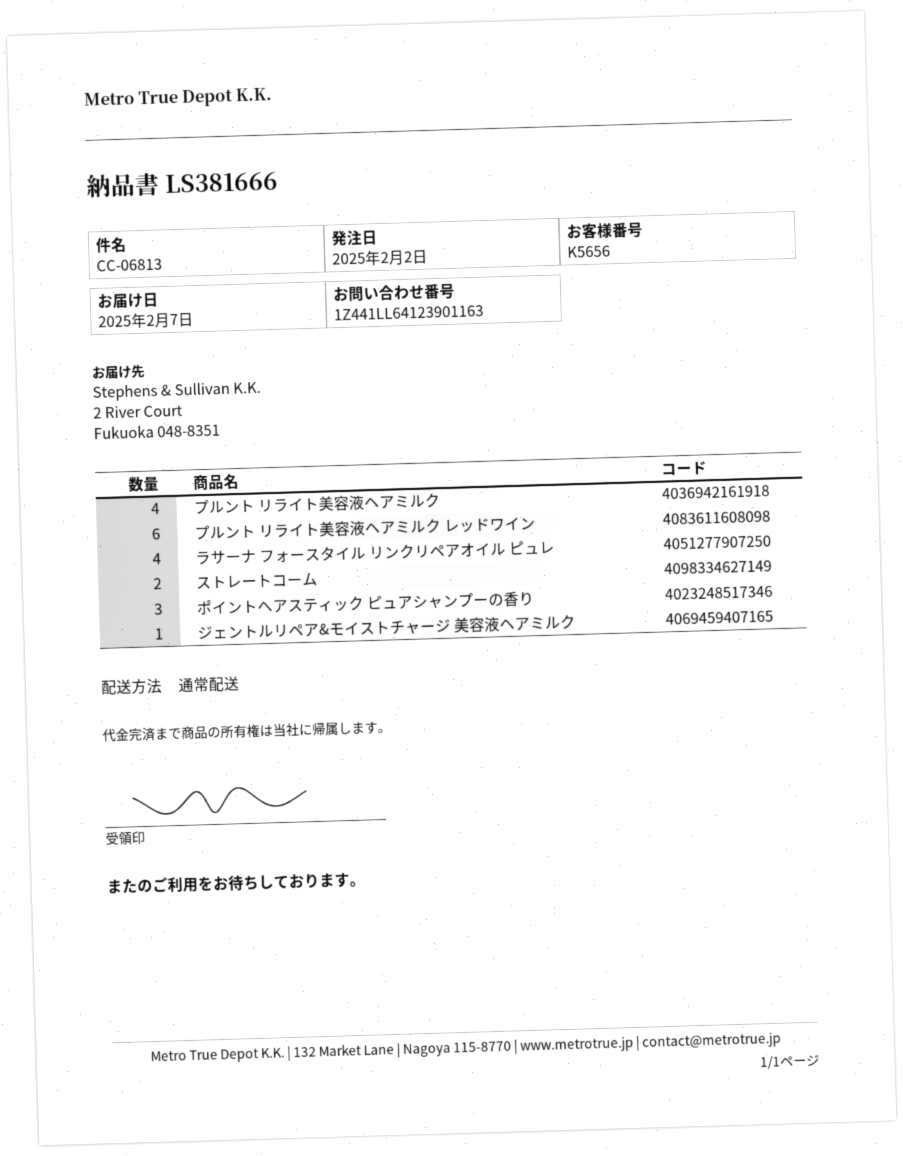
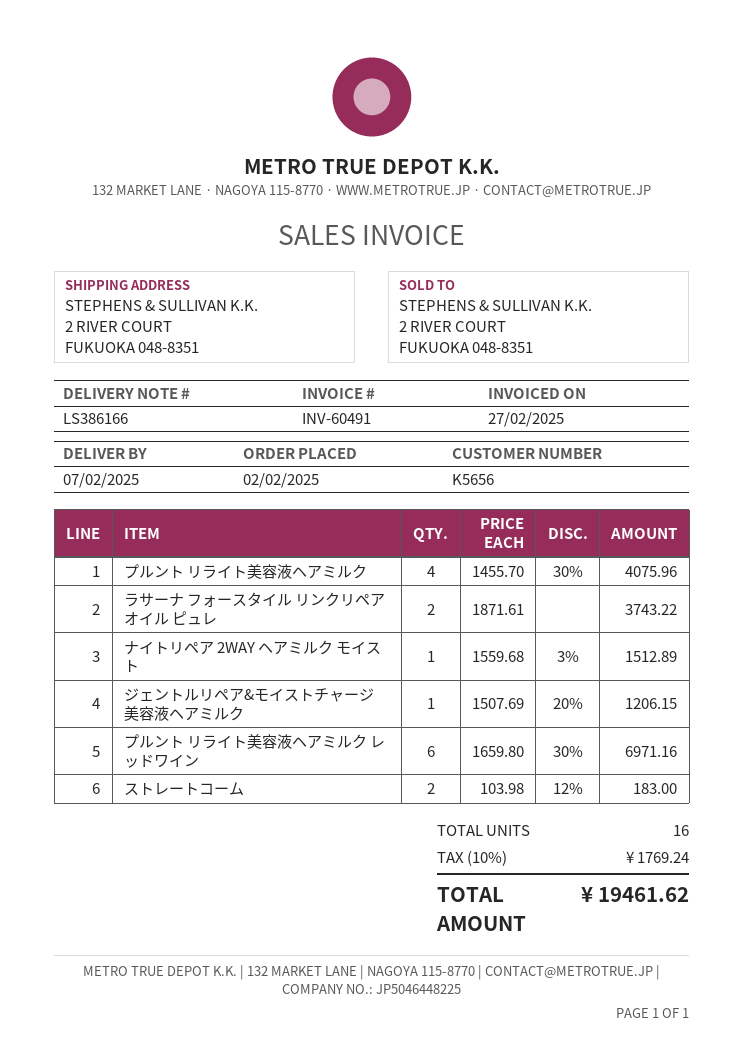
delivery note number: LS381666 -> LS386166
ラサーナ フォースタイル リンクリペアオイル ピュレ: 4 -> 2
ポイントへアスティック ピュアシャンプーの香り: 3 -> none
ナイトリペア 2WAY ヘアミルク モイスト: none -> 1

